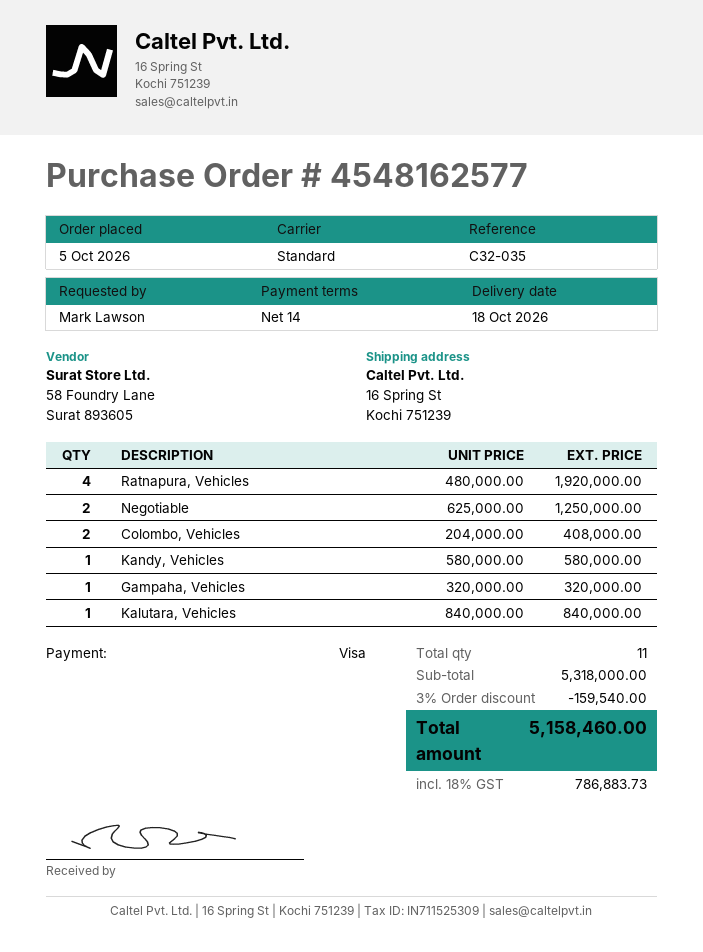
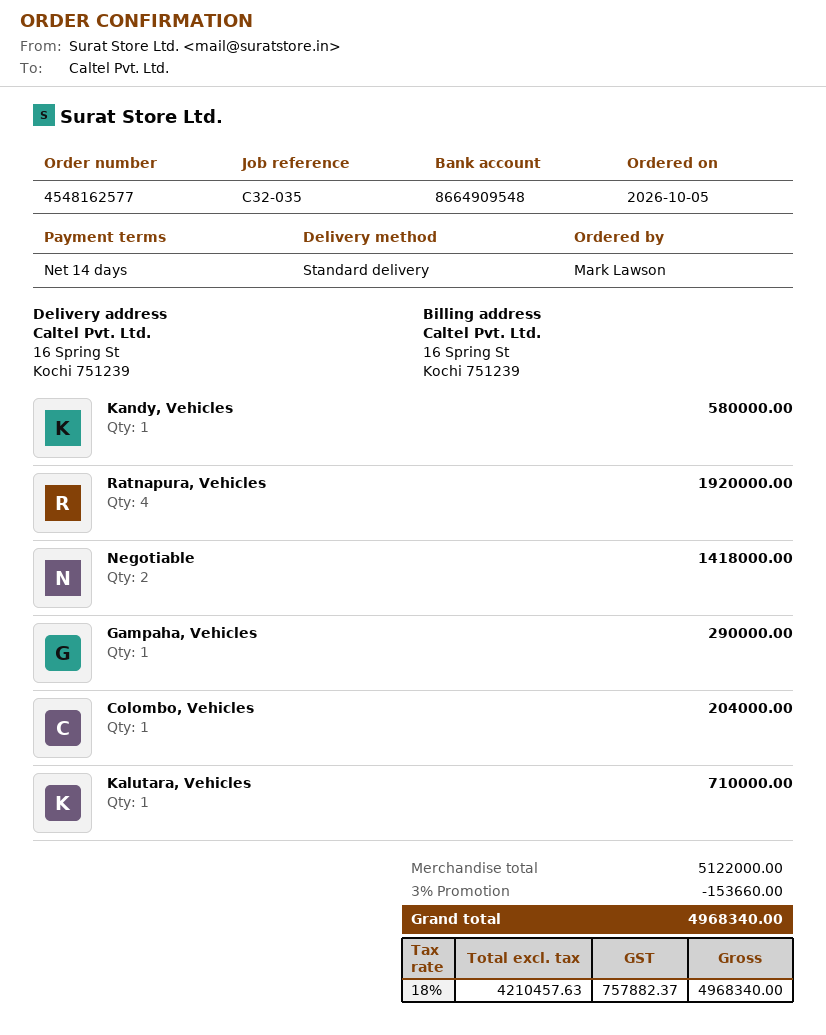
Negotiable: 2 for 1250000.00 -> 2 for 1418000.00
Colombo, Vehicles: 2 for 408000.00 -> 1 for 204000.00
Gampaha, Vehicles: 1 for 320000.00 -> 1 for 290000.00
Kalutara, Vehicles: 1 for 840000.00 -> 1 for 710000.00
subtotal: 5318000.00 -> 5122000.00
discount: 3% = 159540.00 -> 3% = 153660.00
tax: 18% = 786883.73 -> 18% = 757882.37
total: 5158460.00 -> 4968340.00

